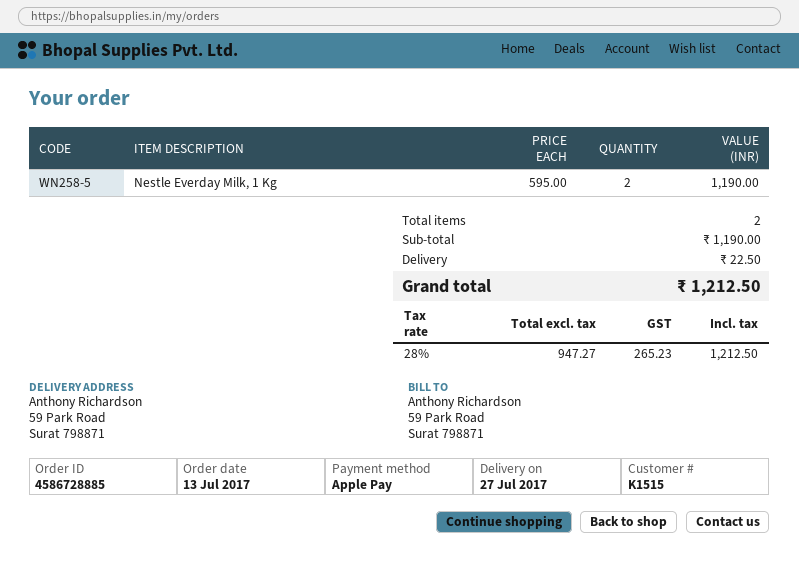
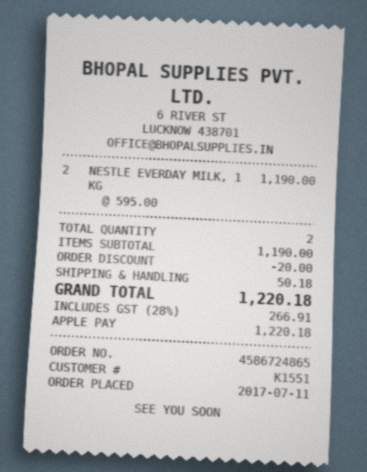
order number: 4586728885 -> 4586724865
order date: 2017-07-13 -> 2017-07-11
customer number: K1515 -> K1551
discount: none -> 20.00
shipping: 22.50 -> 50.18
tax: 28% = 265.23 -> 28% = 266.91
total: 1212.50 -> 1220.18

